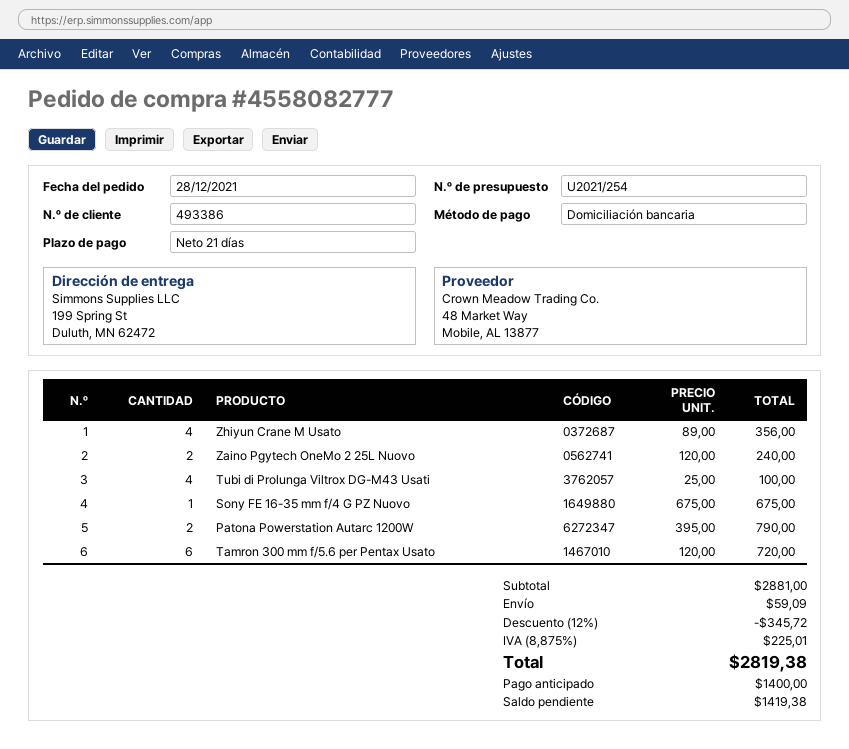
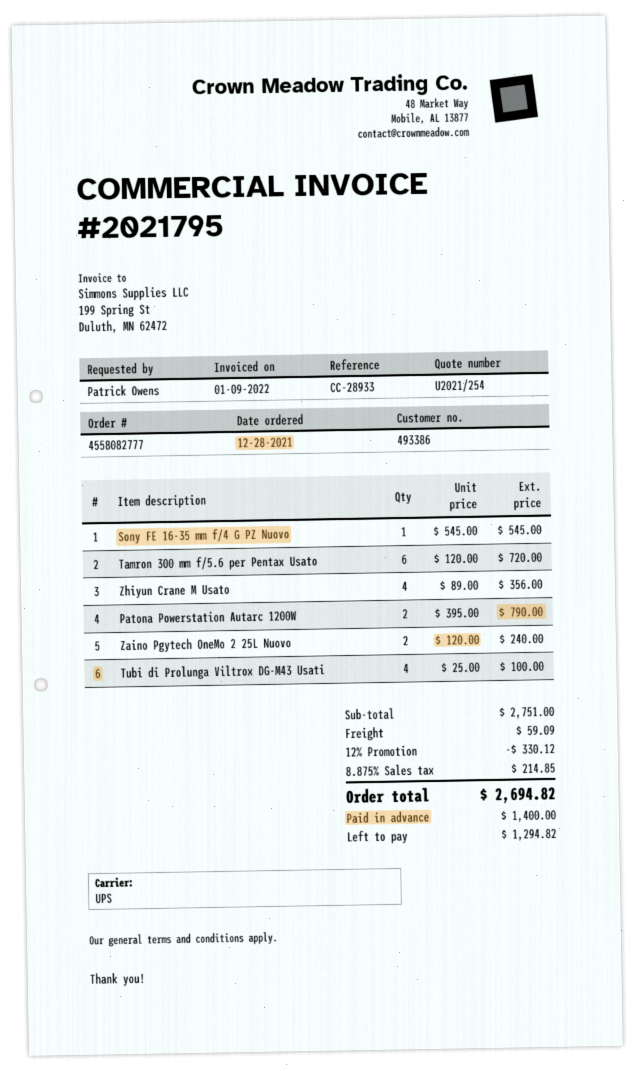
Sony FE 16-35 mm f/4 G PZ Nuovo: 1 x 675.00 = 675.00 -> 1 x 545.00 = 545.00
subtotal: 2881.00 -> 2751.00
discount: 12% = 345.72 -> 12% = 330.12
tax: 8.875% = 225.01 -> 8.875% = 214.85
total: 2819.38 -> 2694.82
balance: 1419.38 -> 1294.82

